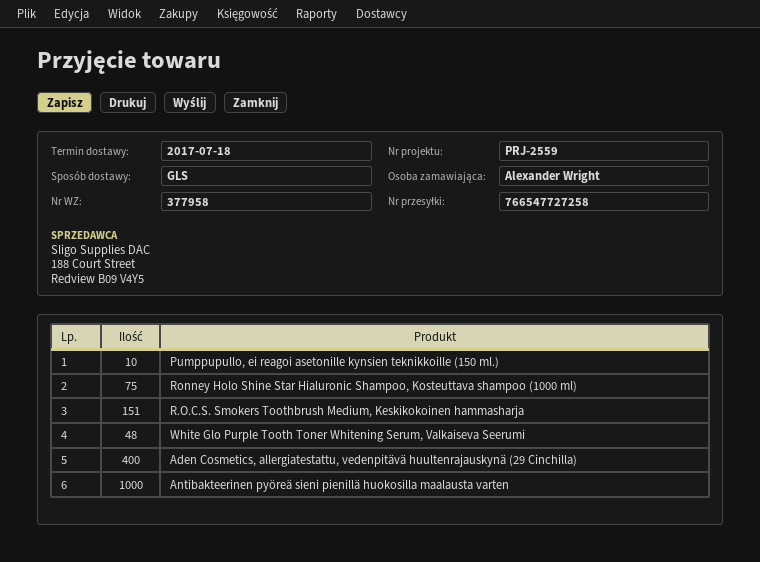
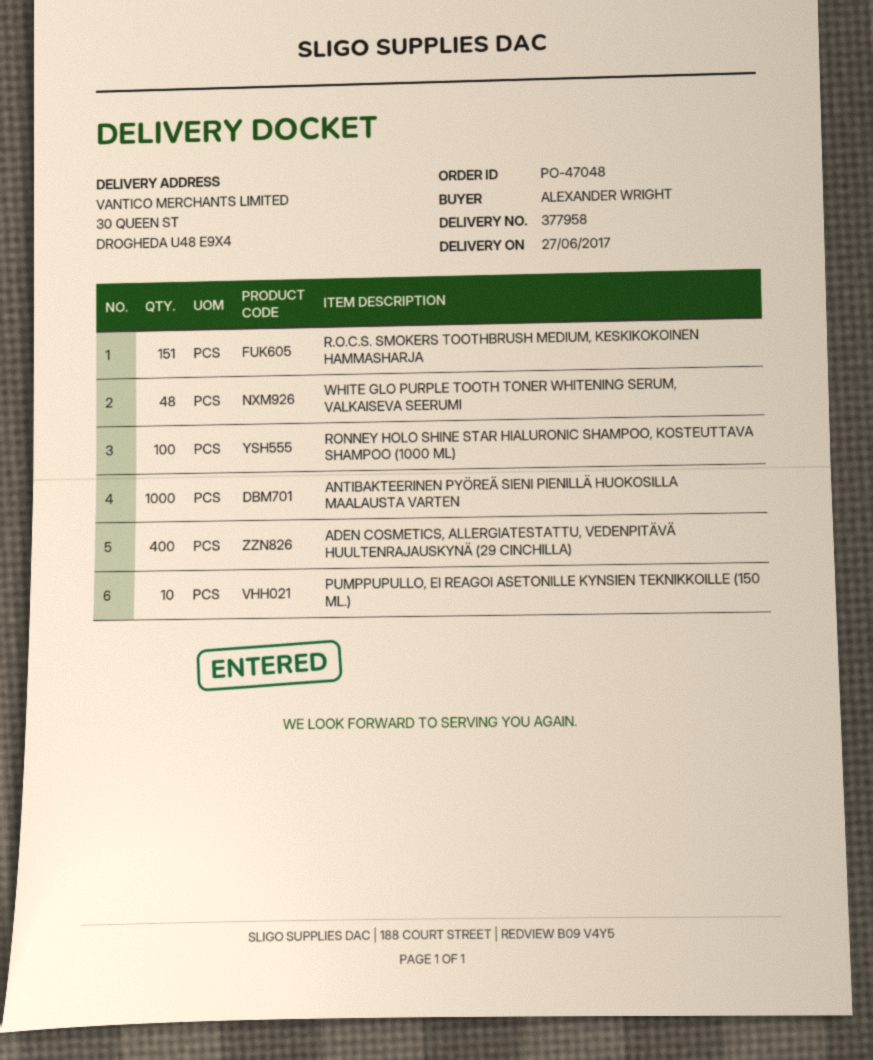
delivery date: 2017-07-18 -> 2017-06-27
Ronney Holo Shine Star Hialuronic Shampoo, Kosteuttava shampoo (1000 ml): 75 -> 100

